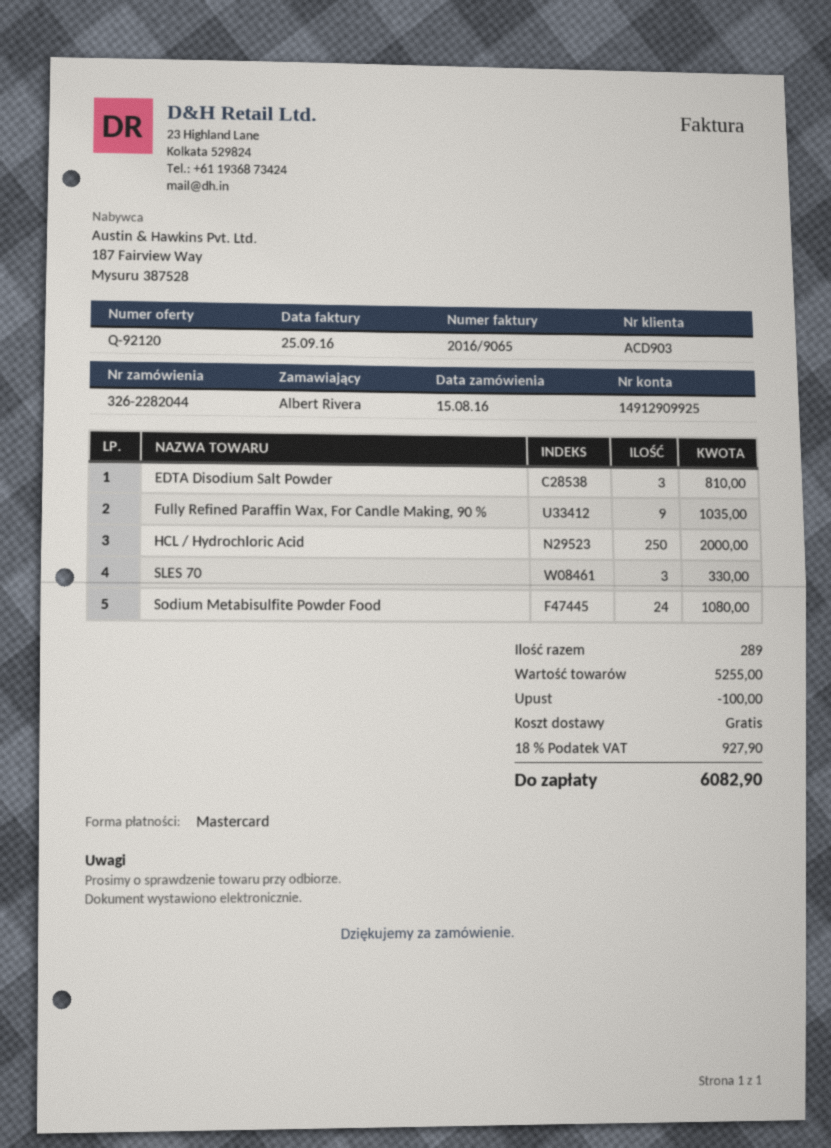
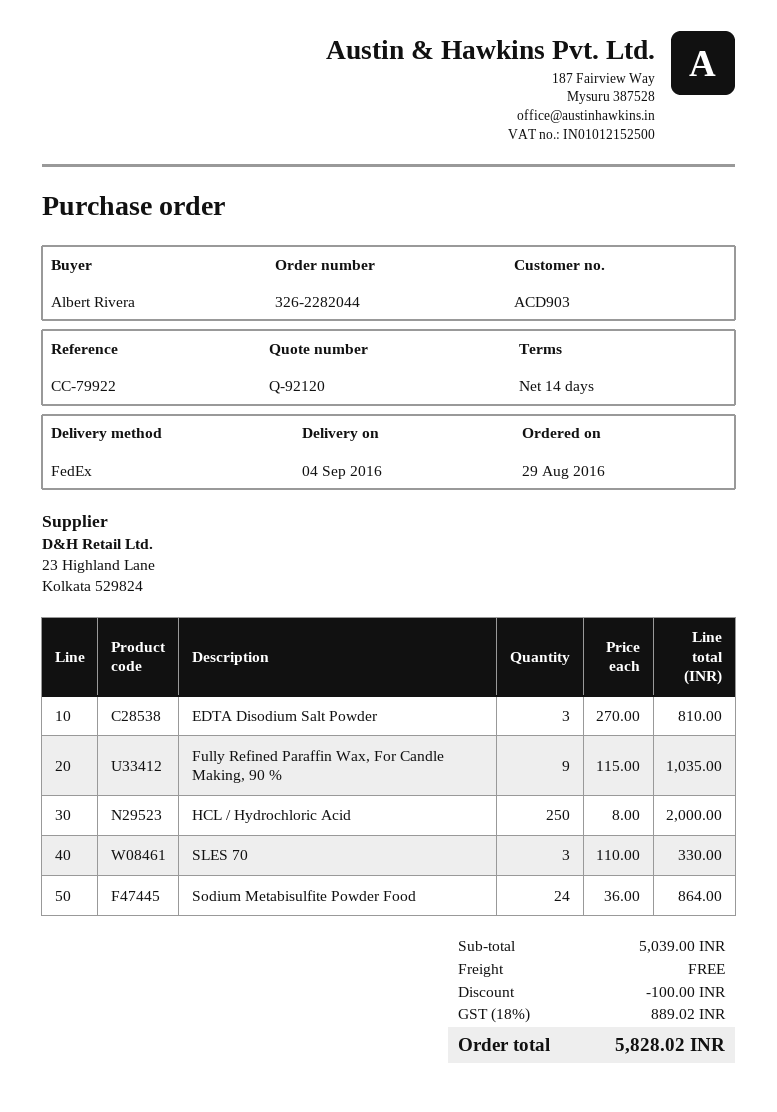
order date: 2016-08-15 -> 2016-08-29
Sodium Metabisulfite Powder Food: 24 for 1080.00 -> 24 for 864.00
subtotal: 5255.00 -> 5039.00
tax: 18% = 927.90 -> 18% = 889.02
total: 6082.90 -> 5828.02

